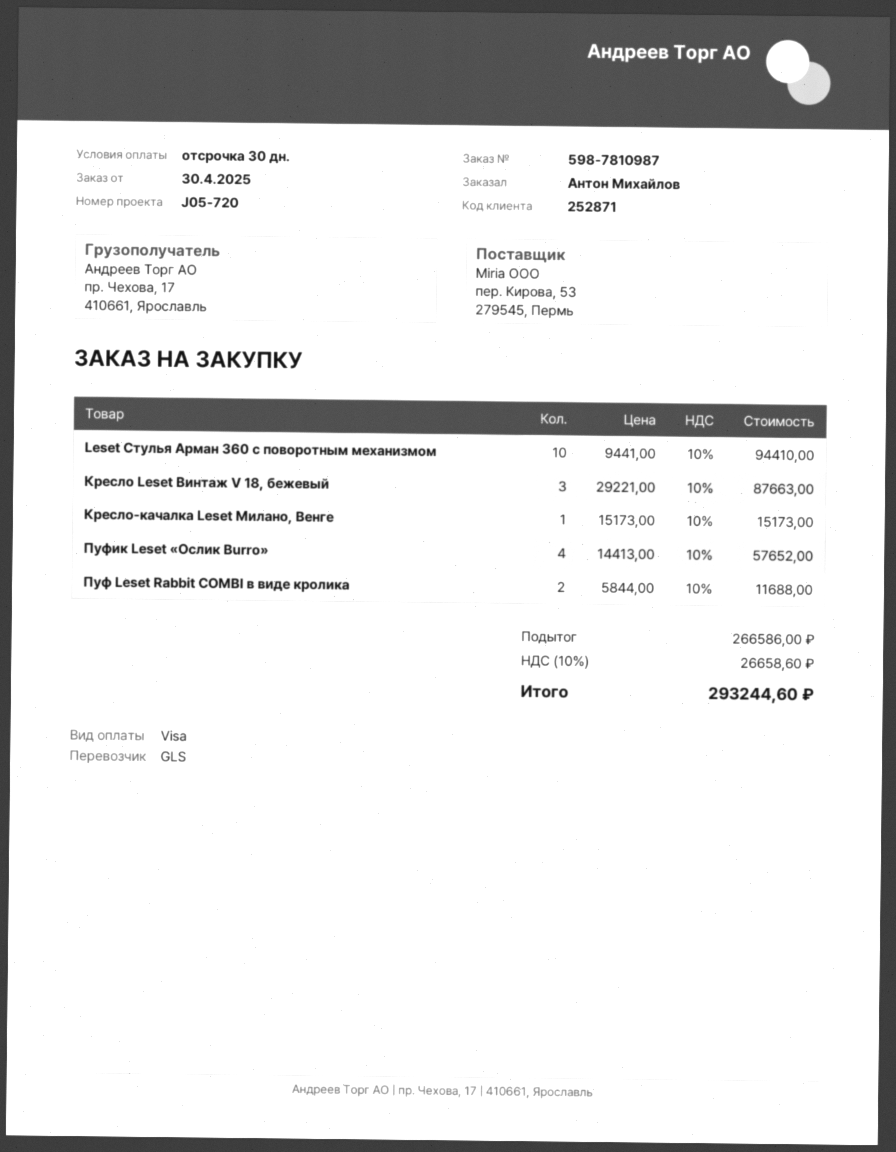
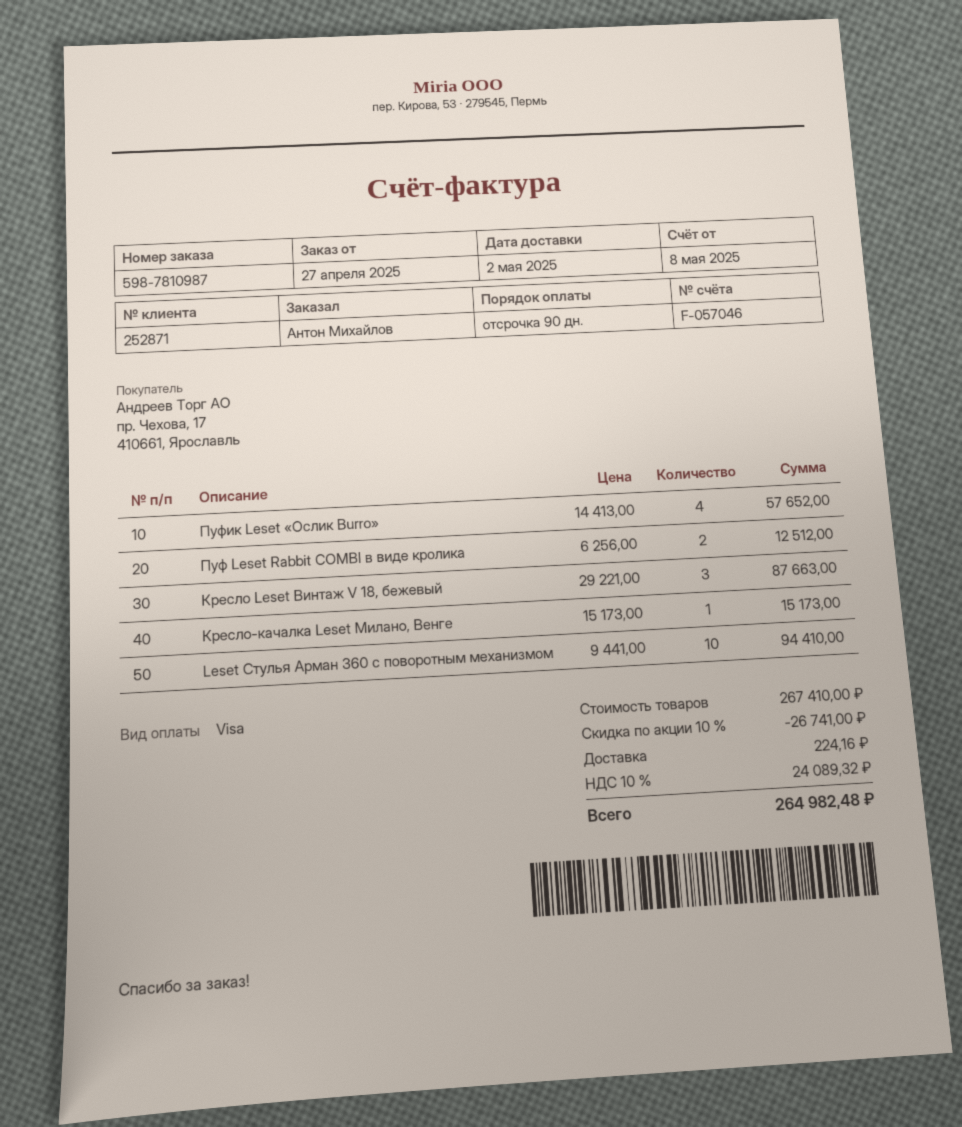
order date: 2025-04-30 -> 2025-04-27
payment terms: 30 days -> 90 days
Пуф Leset Rabbit COMBI в виде кролика: 2 x 5844.00 = 11688.00 -> 2 x 6256.00 = 12512.00
subtotal: 266586.00 -> 267410.00
discount: none -> 10% = 26741.00
shipping: none -> 224.16
tax: 10% = 26658.60 -> 10% = 24089.32
total: 293244.60 -> 264982.48

